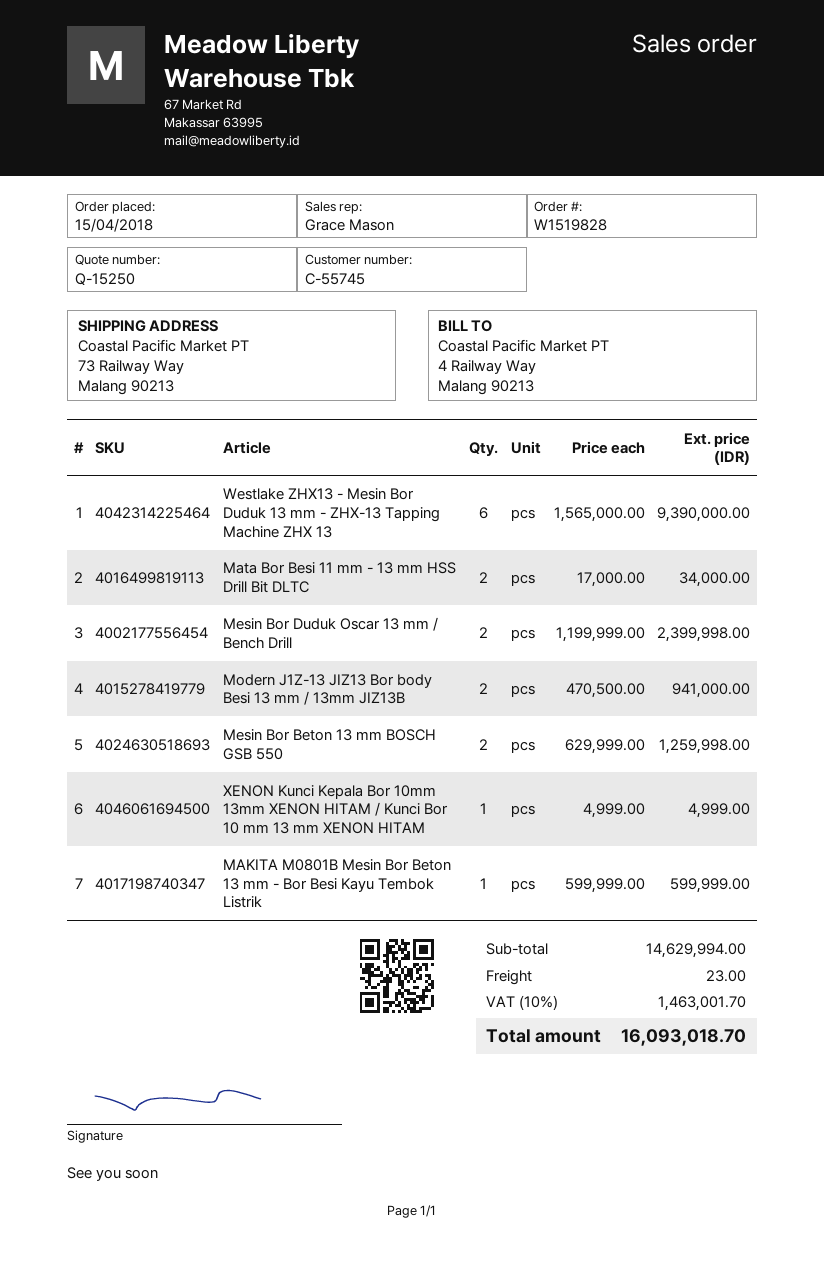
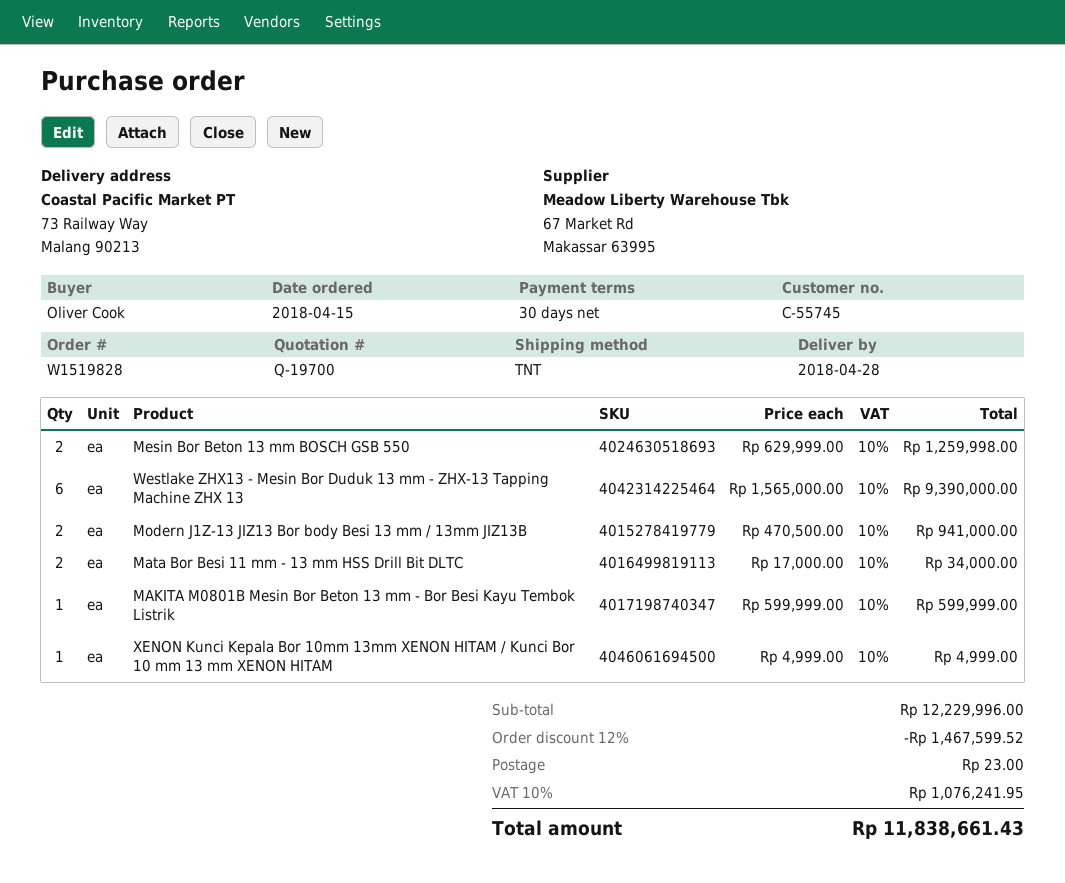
quote number: Q-15250 -> Q-19700
Mesin Bor Duduk Oscar 13 mm / Bench Drill: 2 x 1199999.00 = 2399998.00 -> none
subtotal: 14629994.00 -> 12229996.00
discount: none -> 12% = 1467599.52
tax: 10% = 1463001.70 -> 10% = 1076241.95
total: 16093018.70 -> 11838661.43

